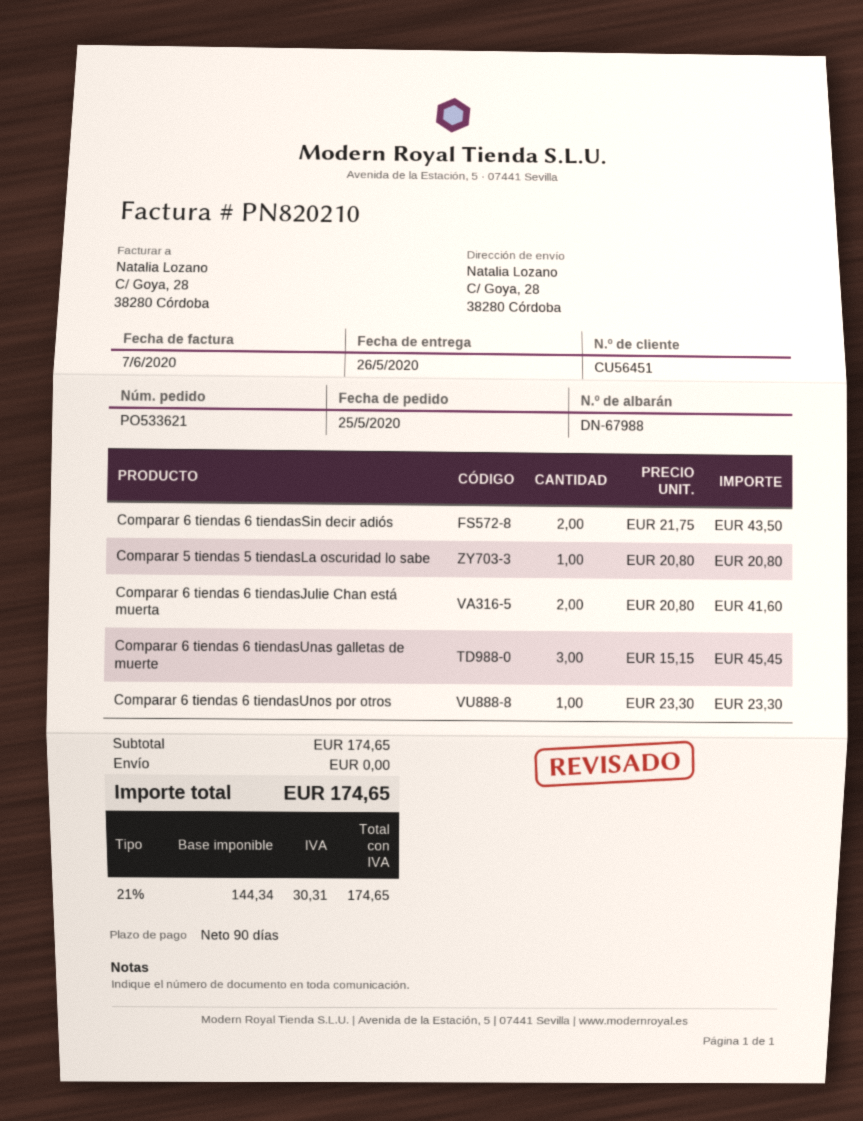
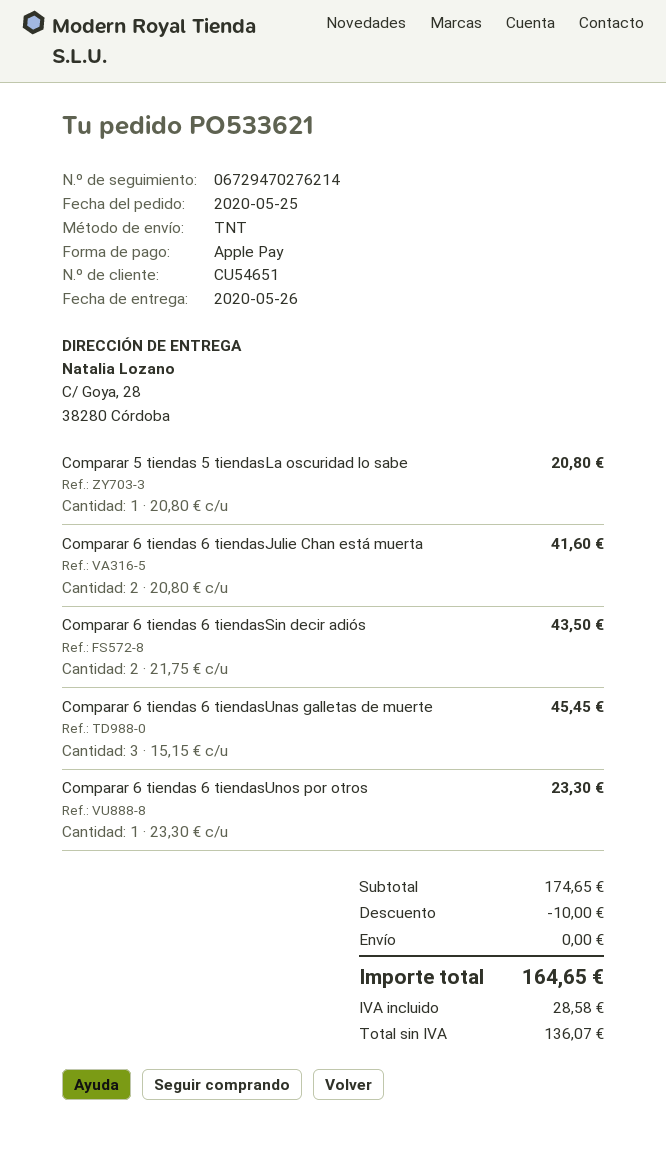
customer number: CU56451 -> CU54651
discount: none -> 10.00
net: 144.34 -> 136.07
tax: 30.31 -> 28.58
total: 174.65 -> 164.65

